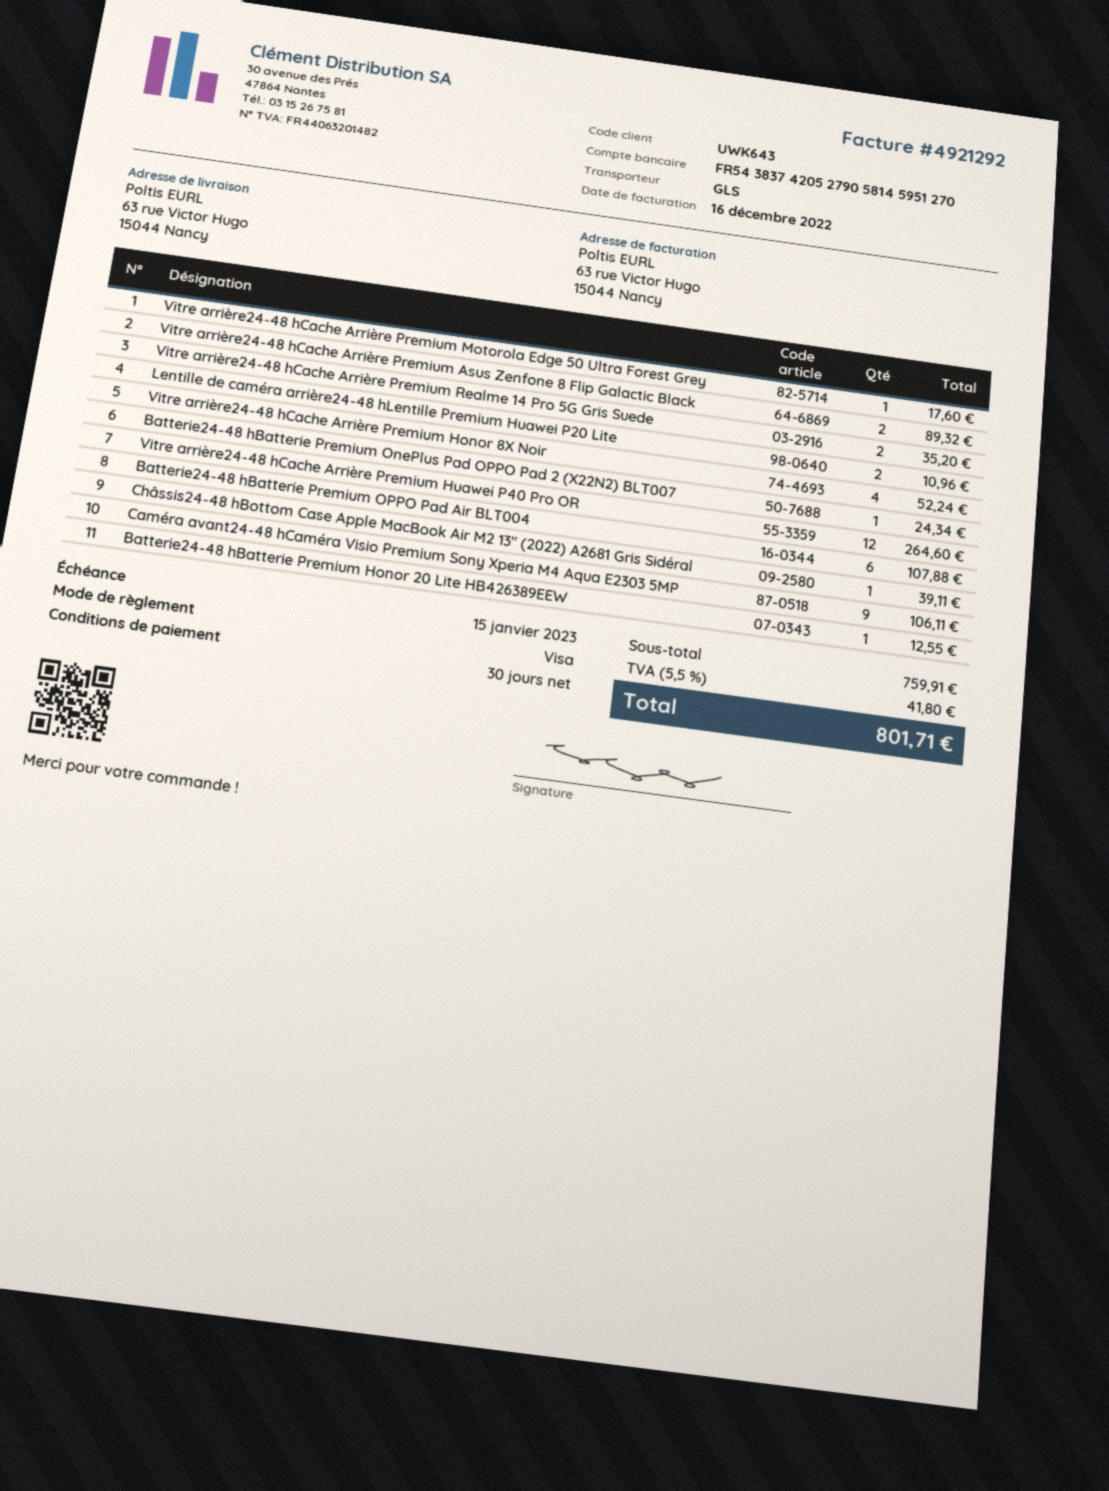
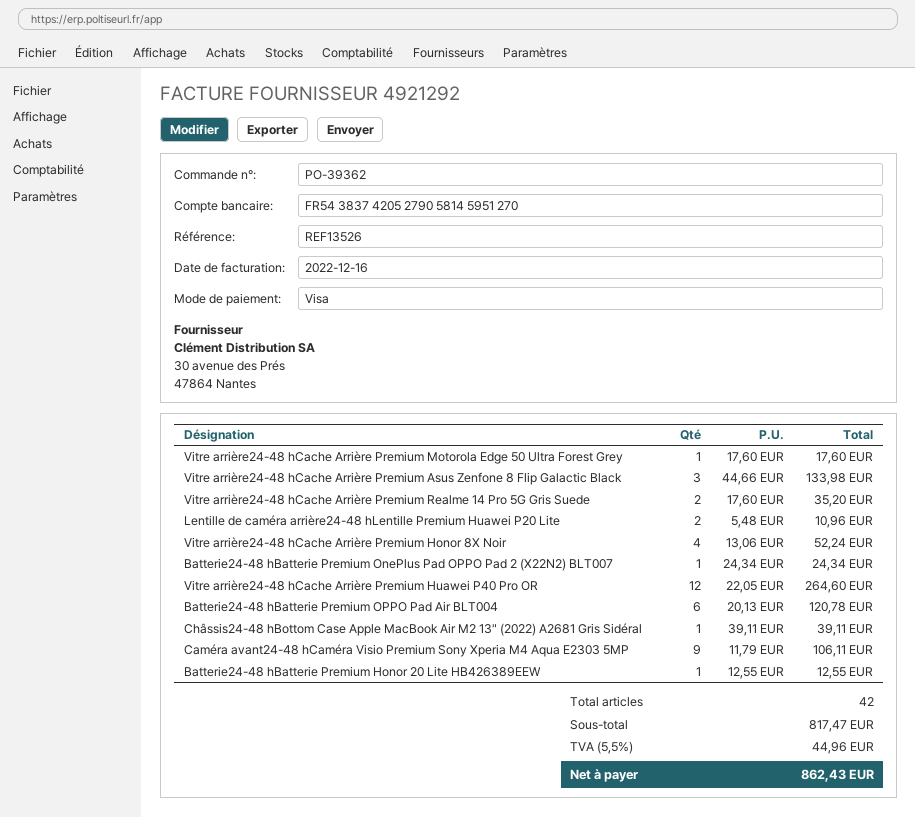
Vitre arrière24-48 hCache Arrière Premium Asus Zenfone 8 Flip Galactic Black: 2 for 89.32 -> 3 for 133.98
Batterie24-48 hBatterie Premium OPPO Pad Air BLT004: 6 for 107.88 -> 6 for 120.78
subtotal: 759.91 -> 817.47
tax: 5.5% = 41.80 -> 5.5% = 44.96
total: 801.71 -> 862.43

